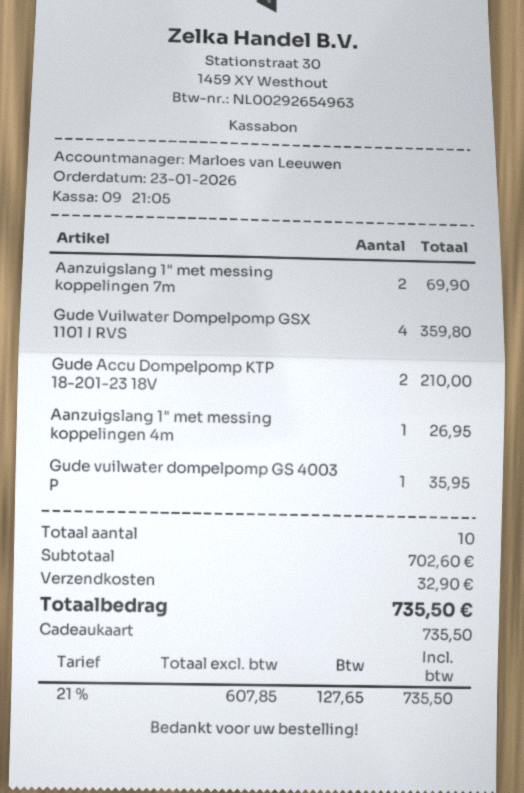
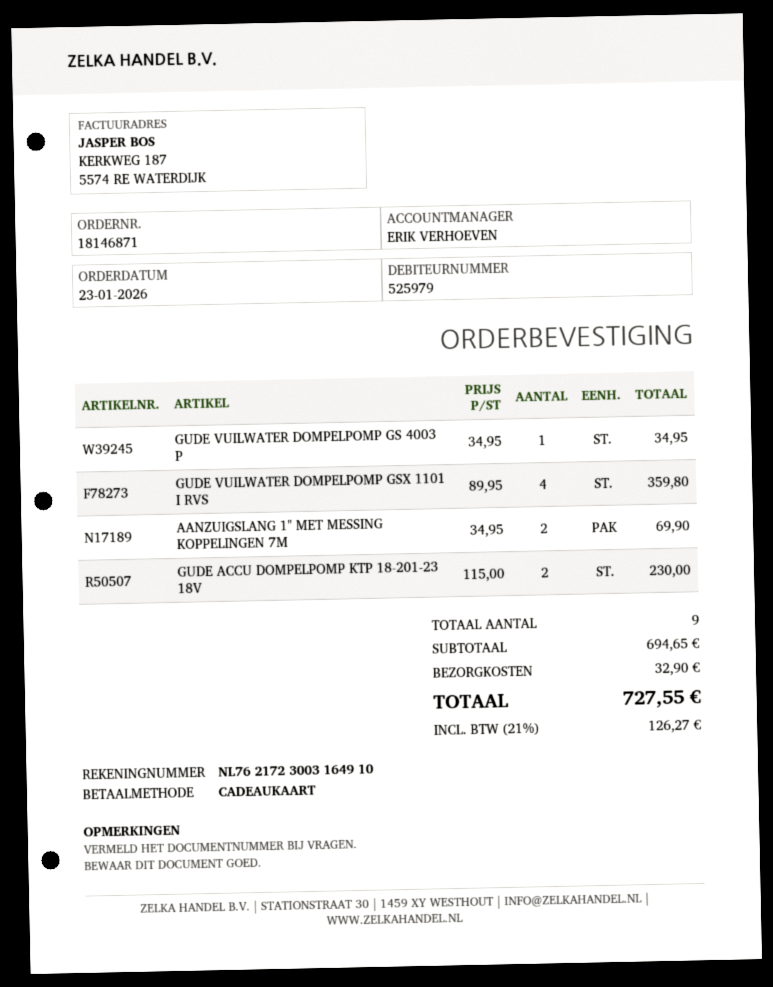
sales rep: Marloes van Leeuwen -> ERIK VERHOEVEN
Gude Accu Dompelpomp KTP 18-201-23 18V: 2 for 210.00 -> 2 for 230.00
Aanzuigslang 1" met messing koppelingen 4m: 1 for 26.95 -> none
Gude vuilwater dompelpomp GS 4003 P: 1 for 35.95 -> 1 for 34.95
total quantity: 10 -> 9
subtotal: 702.60 -> 694.65
tax: 21% = 127.65 -> 21% = 126.27
total: 735.50 -> 727.55

